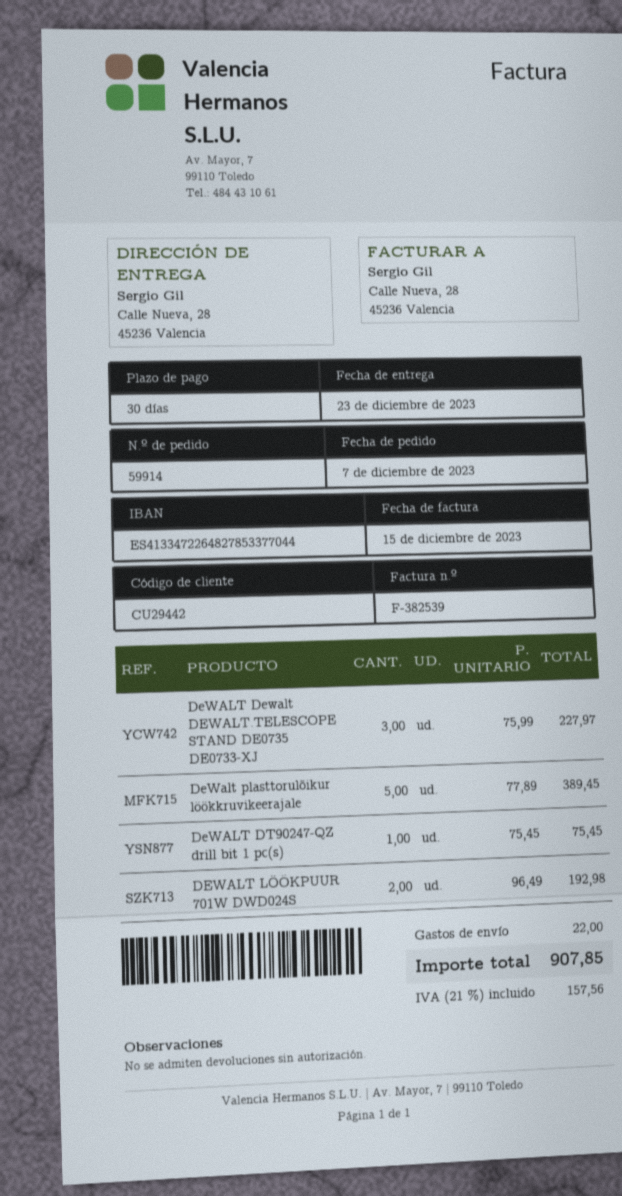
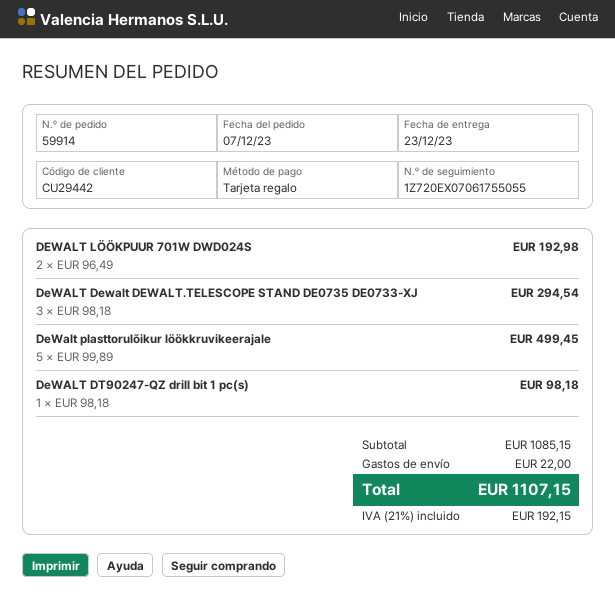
DeWALT Dewalt DEWALT.TELESCOPE STAND DE0735 DE0733-XJ: 3 x 75.99 = 227.97 -> 3 x 98.18 = 294.54
DeWalt plasttorulõikur löökkruvikeerajale: 5 x 77.89 = 389.45 -> 5 x 99.89 = 499.45
DeWALT DT90247-QZ drill bit 1 pc(s): 1 x 75.45 = 75.45 -> 1 x 98.18 = 98.18
tax: 21% = 157.56 -> 21% = 192.15
total: 907.85 -> 1107.15

